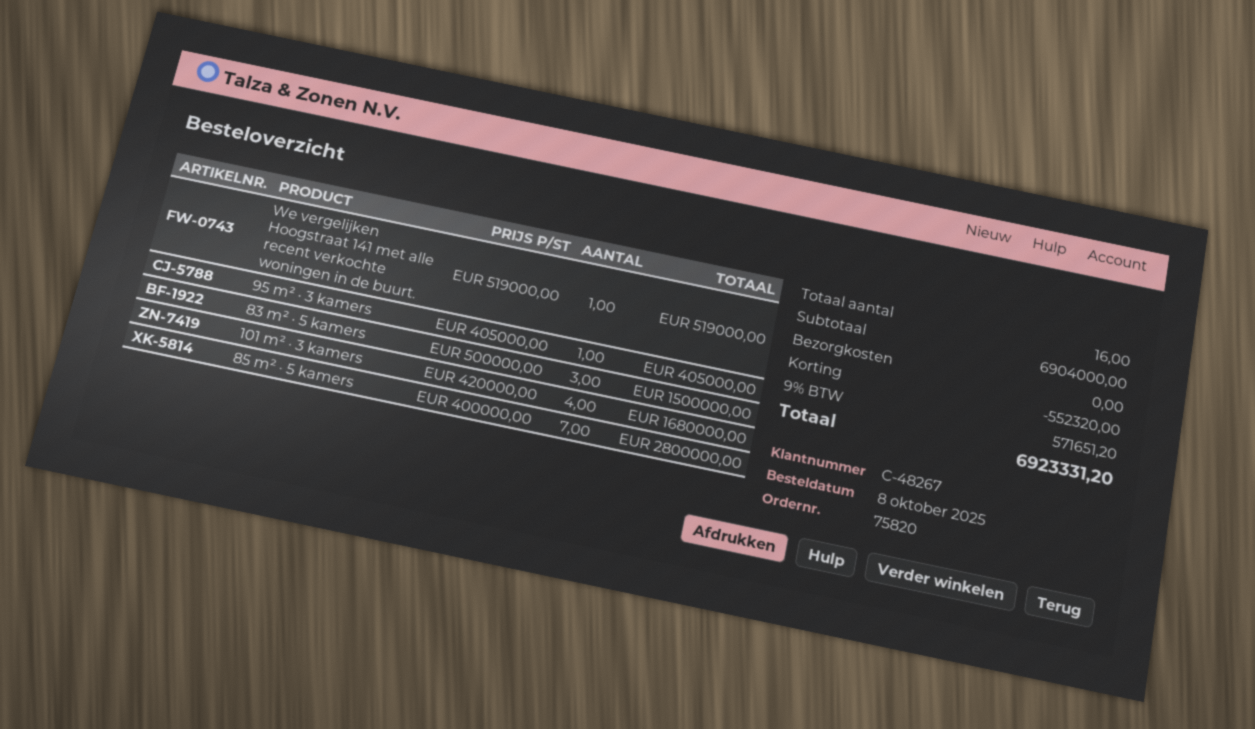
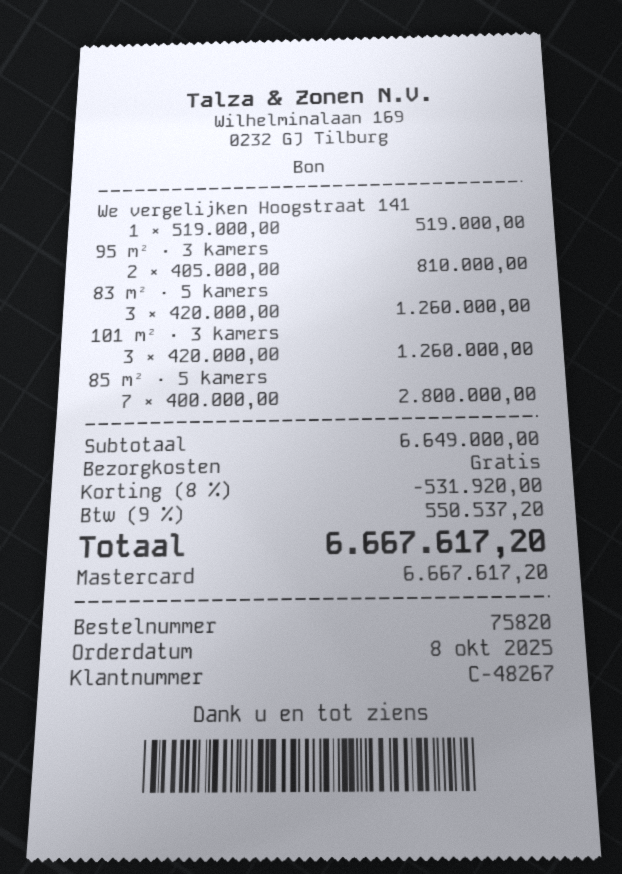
95 m² · 3 kamers: 1 x 405000.00 = 405000.00 -> 2 x 405000.00 = 810000.00
83 m² · 5 kamers: 3 x 500000.00 = 1500000.00 -> 3 x 420000.00 = 1260000.00
101 m² · 3 kamers: 4 x 420000.00 = 1680000.00 -> 3 x 420000.00 = 1260000.00
subtotal: 6904000.00 -> 6649000.00
discount: 552320.00 -> 531920.00
tax: 9% = 571651.20 -> 9% = 550537.20
total: 6923331.20 -> 6667617.20

